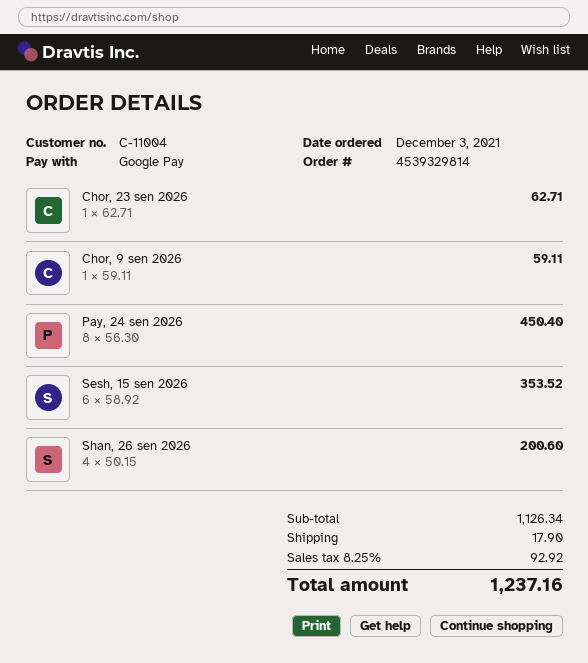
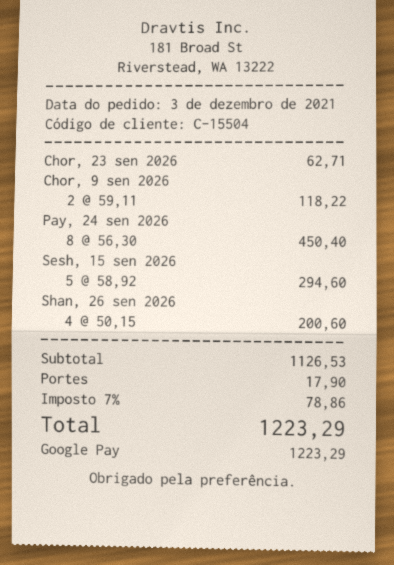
customer number: C-11004 -> C-15504
Chor, 9 sen 2026: 1 x 59.11 = 59.11 -> 2 x 59.11 = 118.22
Sesh, 15 sen 2026: 6 x 58.92 = 353.52 -> 5 x 58.92 = 294.60
subtotal: 1126.34 -> 1126.53
tax: 8.25% = 92.92 -> 7% = 78.86
total: 1237.16 -> 1223.29

